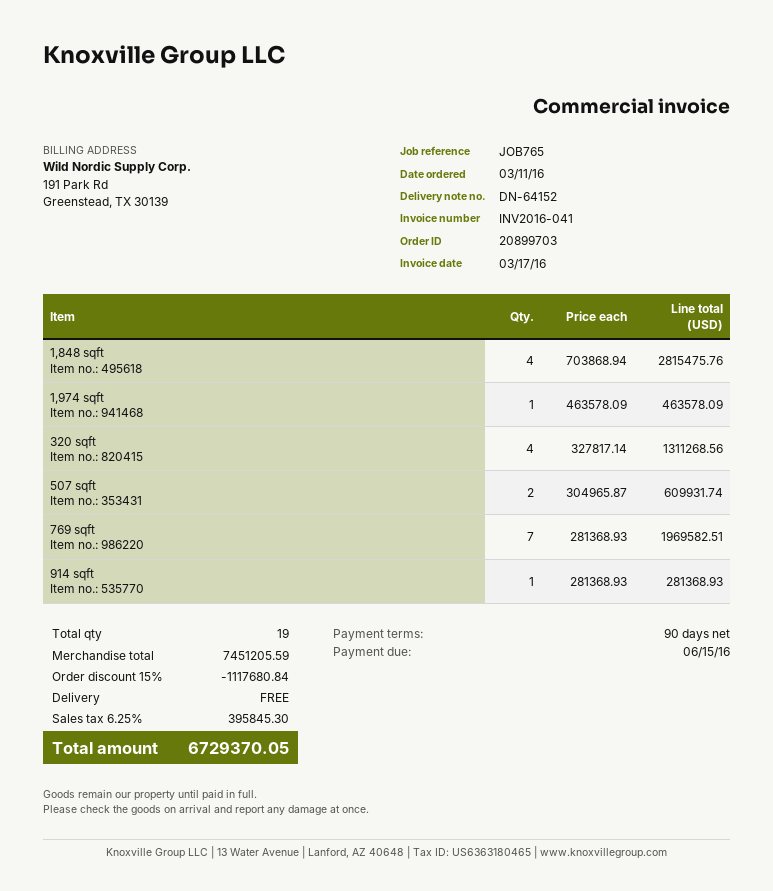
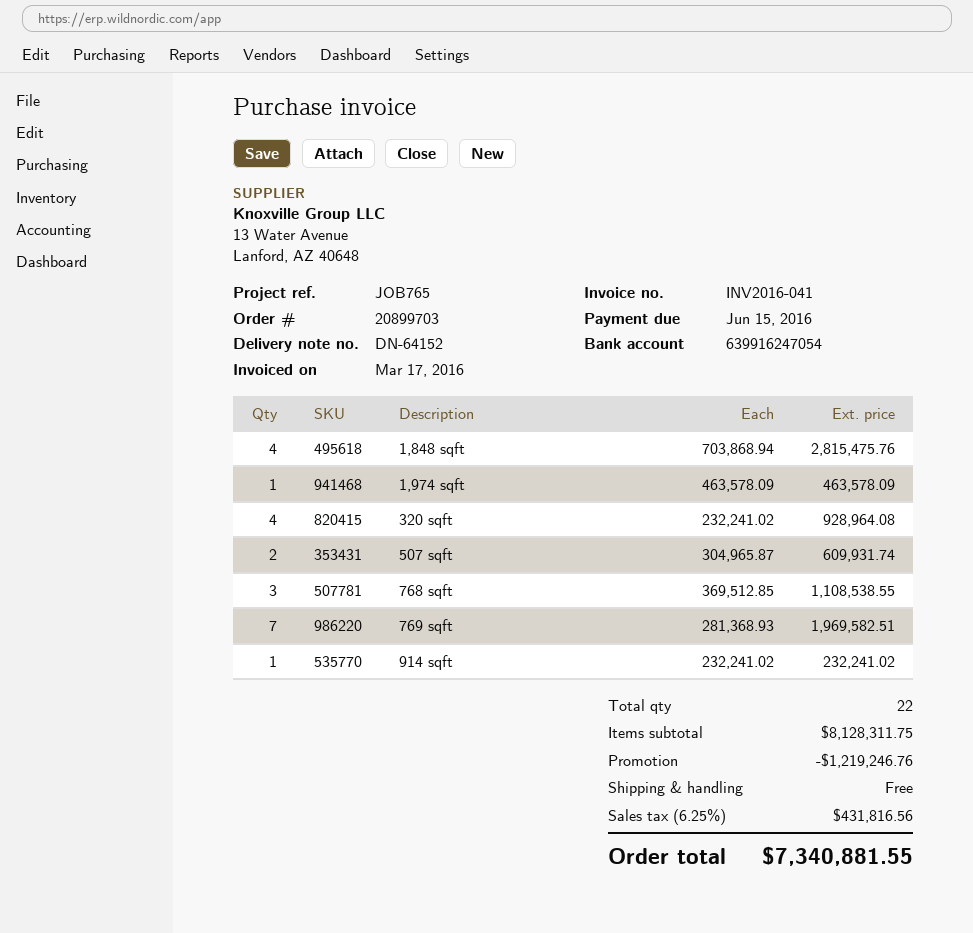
320 sqft: 4 x 327817.14 = 1311268.56 -> 4 x 232241.02 = 928964.08
914 sqft: 1 x 281368.93 = 281368.93 -> 1 x 232241.02 = 232241.02
768 sqft: none -> 3 x 369512.85 = 1108538.55
total quantity: 19 -> 22
subtotal: 7451205.59 -> 8128311.75
discount: 1117680.84 -> 1219246.76
tax: 6.25% = 395845.30 -> 6.25% = 431816.56
total: 6729370.05 -> 7340881.55

